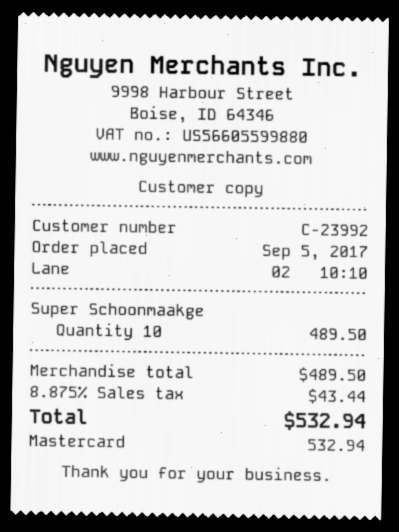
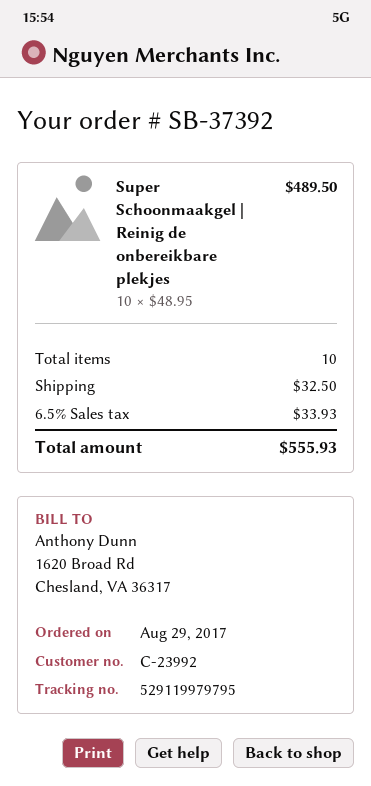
order date: 2017-09-05 -> 2017-08-29
shipping: none -> 32.50
tax: 8.875% = 43.44 -> 6.5% = 33.93
total: 532.94 -> 555.93

